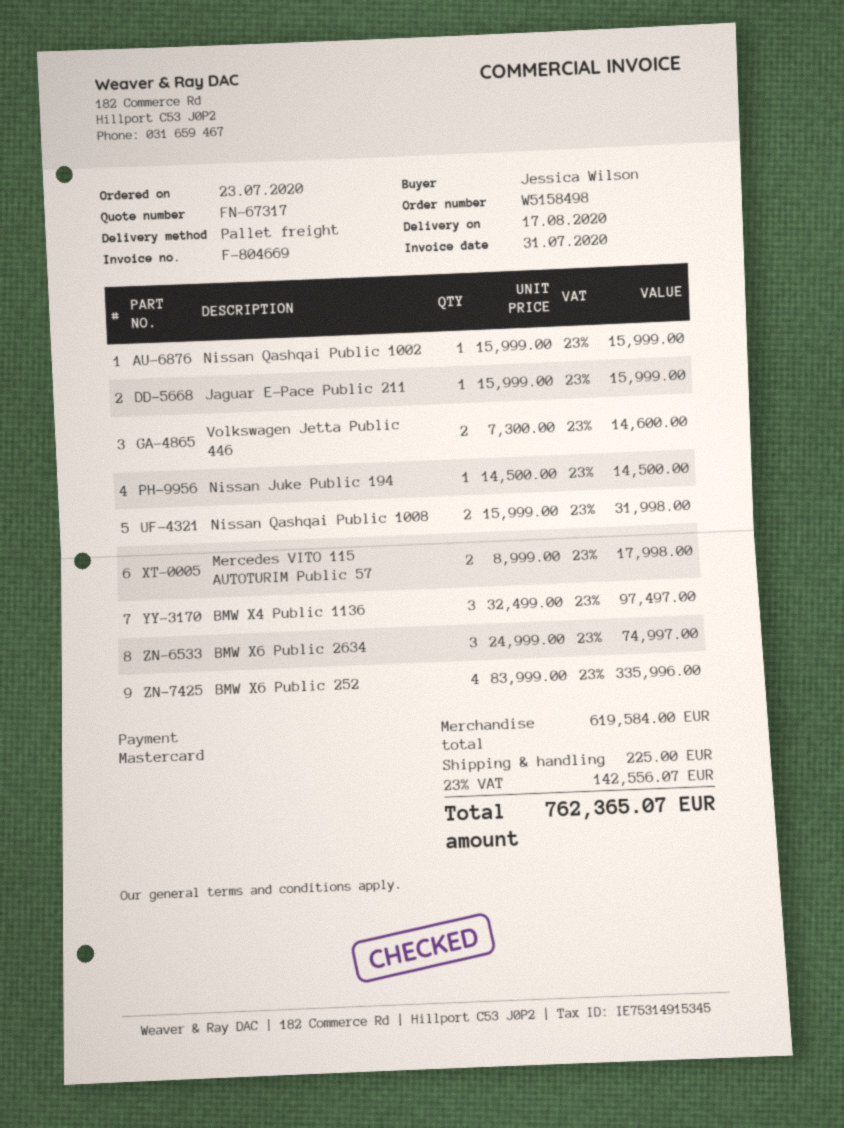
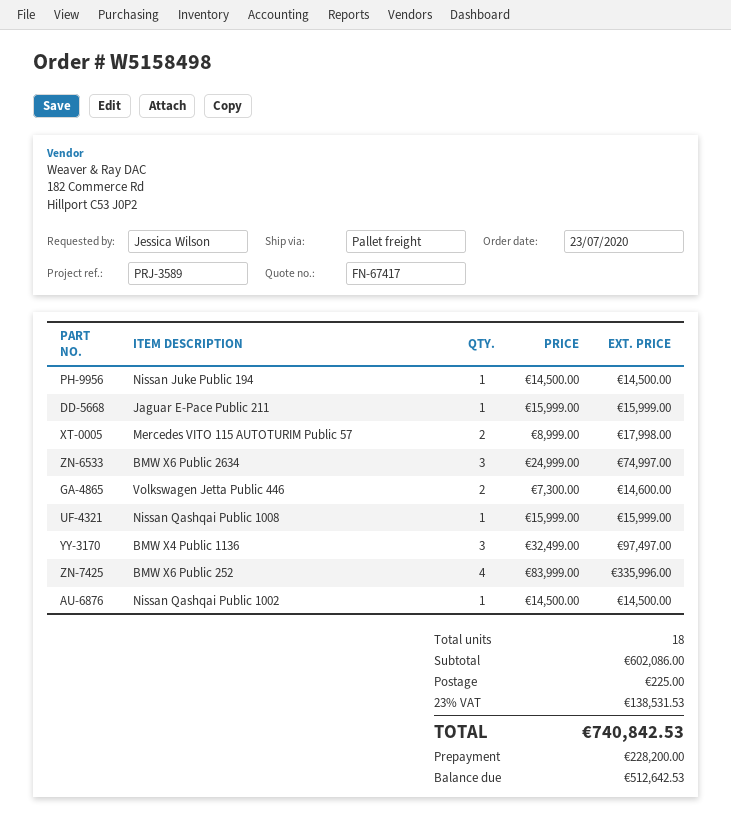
quote number: FN-67317 -> FN-67417
Nissan Qashqai Public 1002: 1 x 15999.00 = 15999.00 -> 1 x 14500.00 = 14500.00
Nissan Qashqai Public 1008: 2 x 15999.00 = 31998.00 -> 1 x 15999.00 = 15999.00
subtotal: 619584.00 -> 602086.00
tax: 23% = 142556.07 -> 23% = 138531.53
total: 762365.07 -> 740842.53

